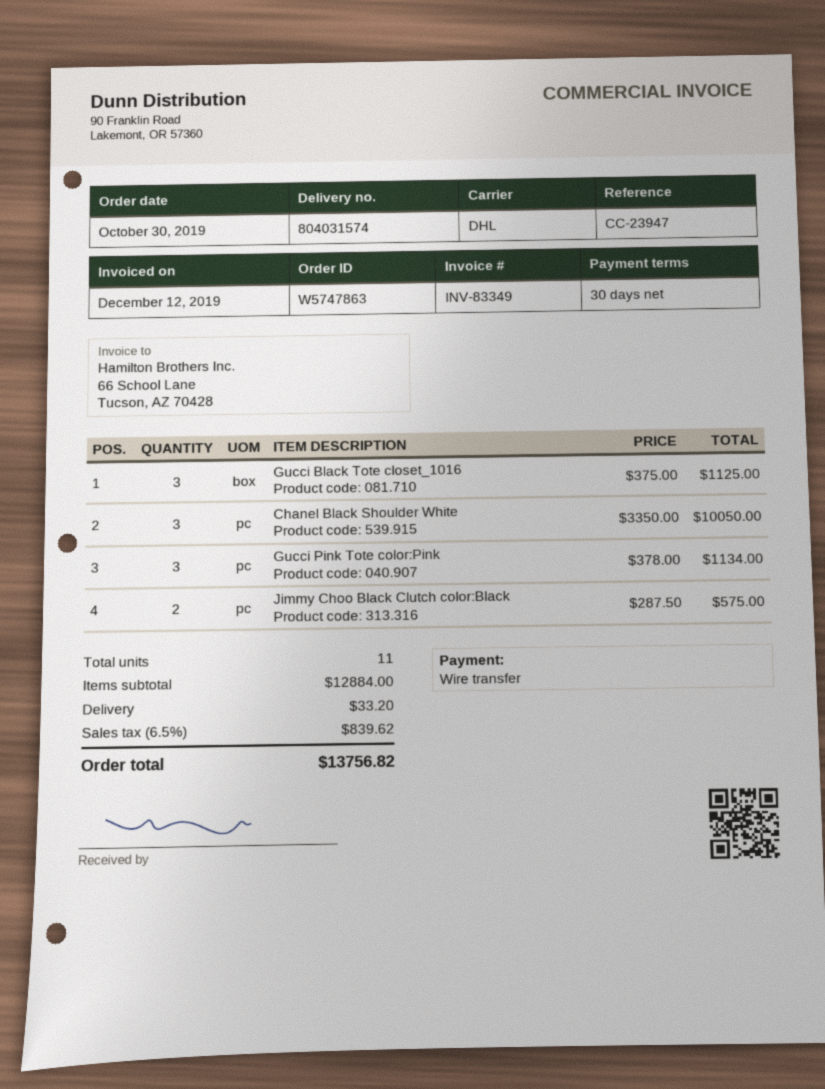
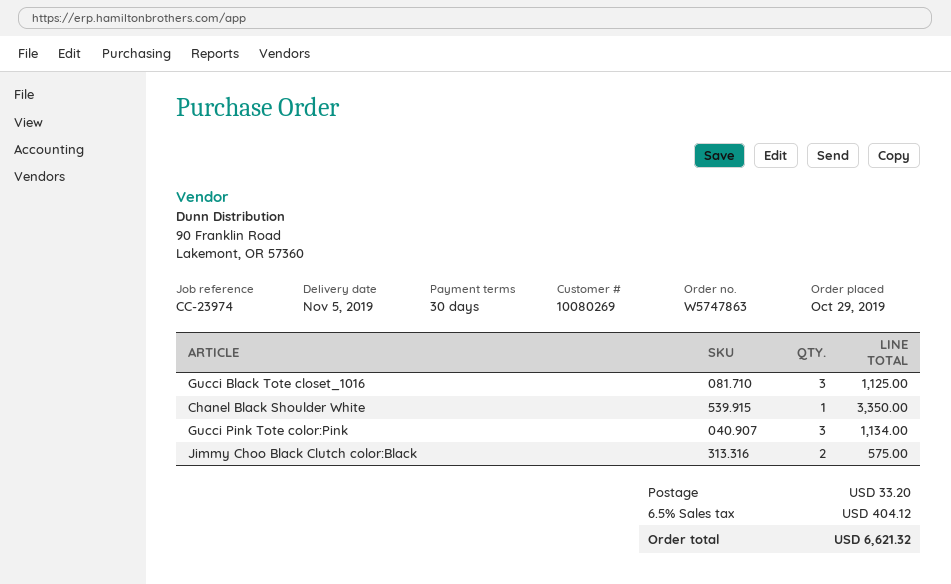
order date: 2019-10-30 -> 2019-10-29
reference: CC-23947 -> CC-23974
Chanel Black Shoulder White: 3 for 10050.00 -> 1 for 3350.00
tax: 6.5% = 839.62 -> 6.5% = 404.12
total: 13756.82 -> 6621.32

